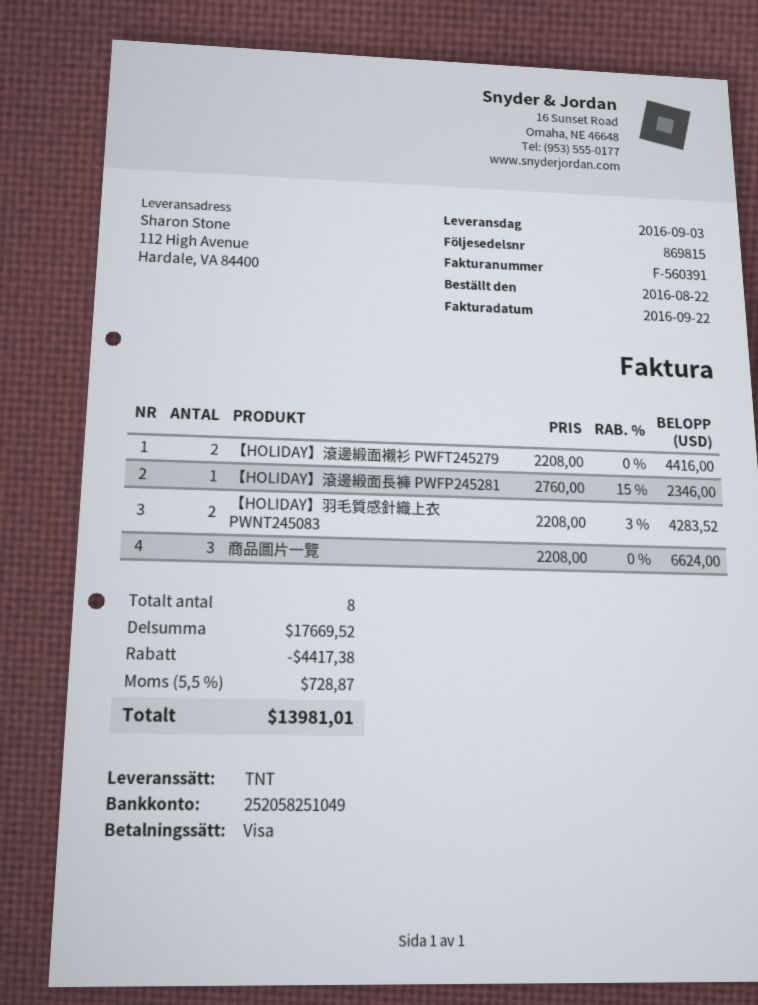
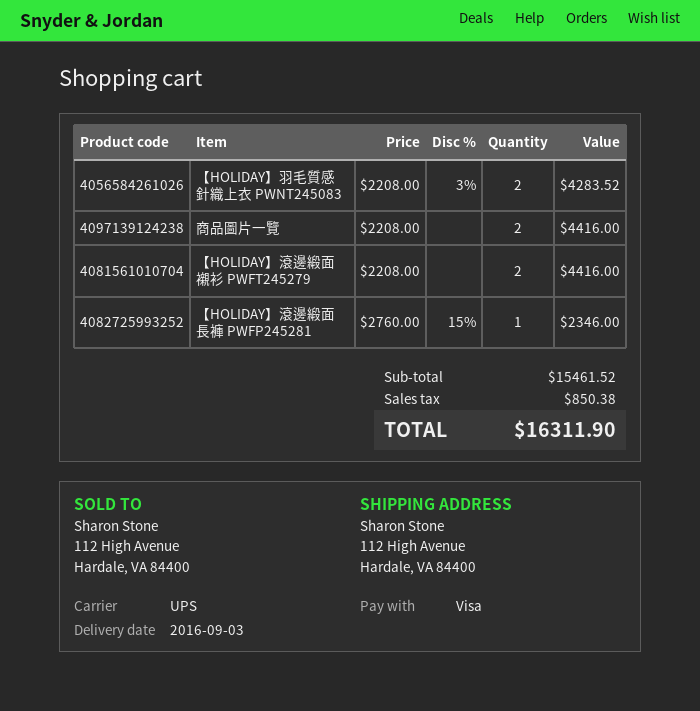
shipping method: TNT -> UPS
商品圖片一覽: 3 x 2208.00 = 6624.00 -> 2 x 2208.00 = 4416.00
subtotal: 17669.52 -> 15461.52
discount: 4417.38 -> none
tax: 728.87 -> 850.38
total: 13981.01 -> 16311.90

